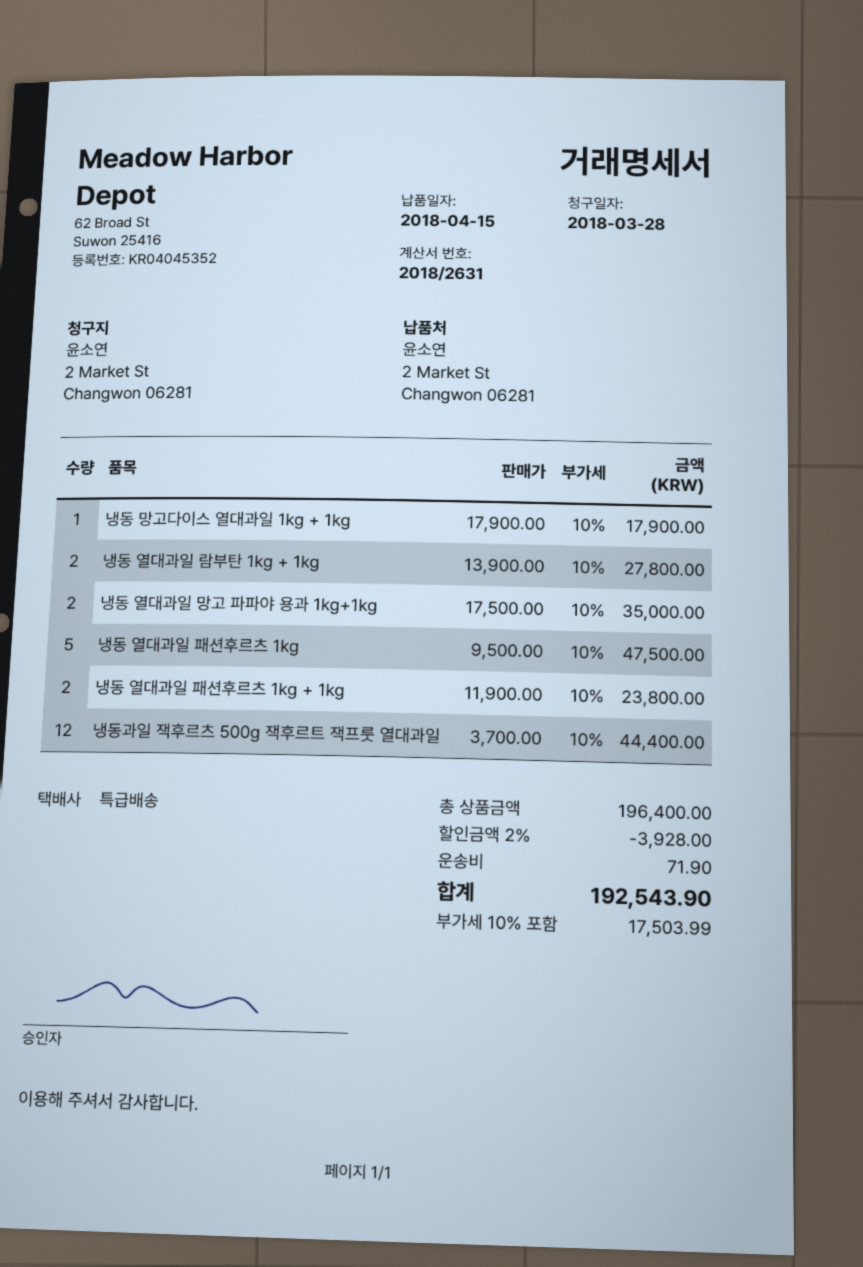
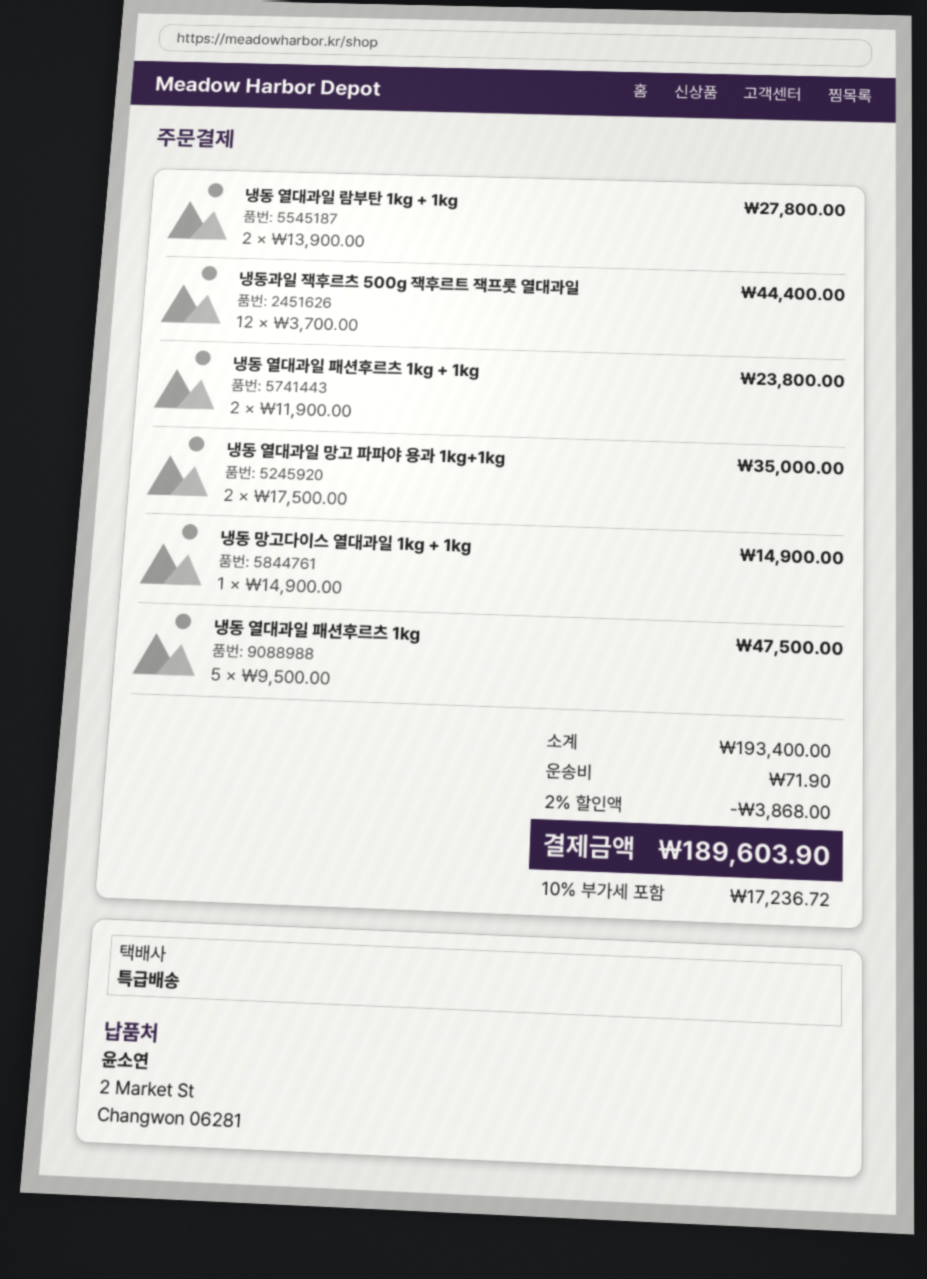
냉동 망고다이스 열대과일 1kg + 1kg: 1 x 17900.00 = 17900.00 -> 1 x 14900.00 = 14900.00
subtotal: 196400.00 -> 193400.00
discount: 2% = 3928.00 -> 2% = 3868.00
tax: 10% = 17503.99 -> 10% = 17236.72
total: 192543.90 -> 189603.90

